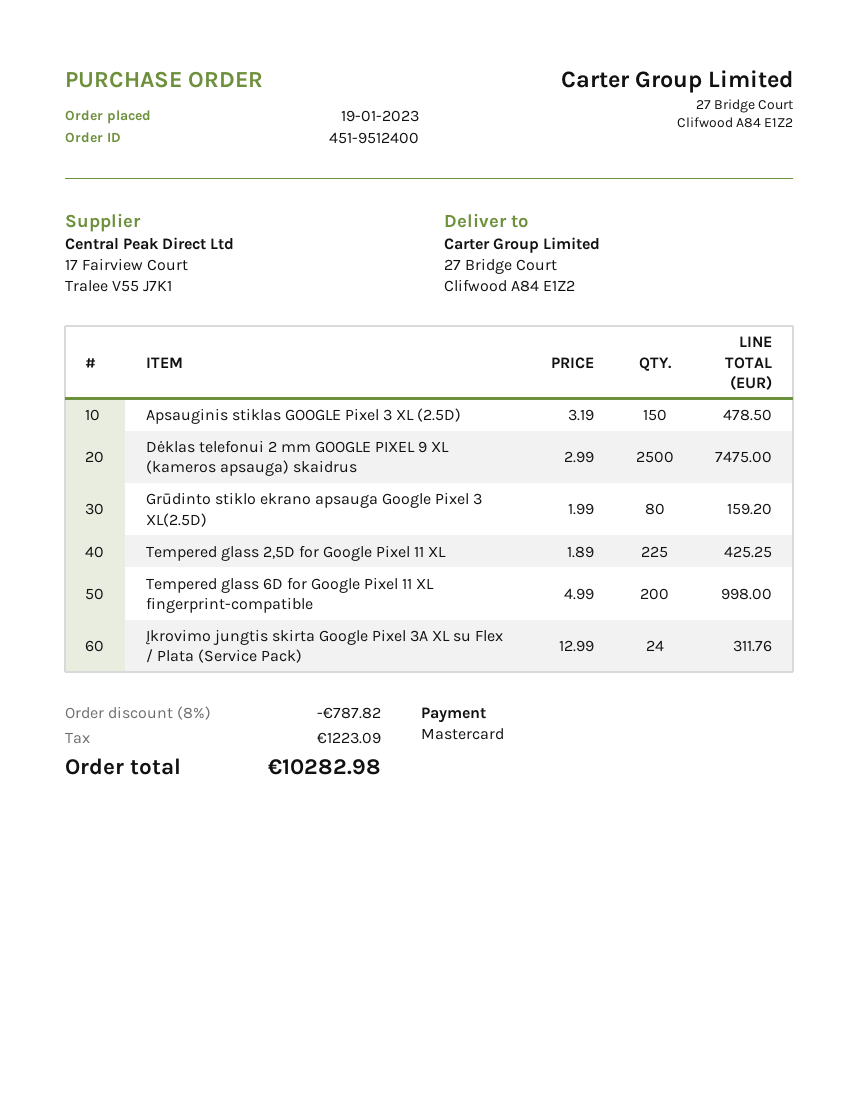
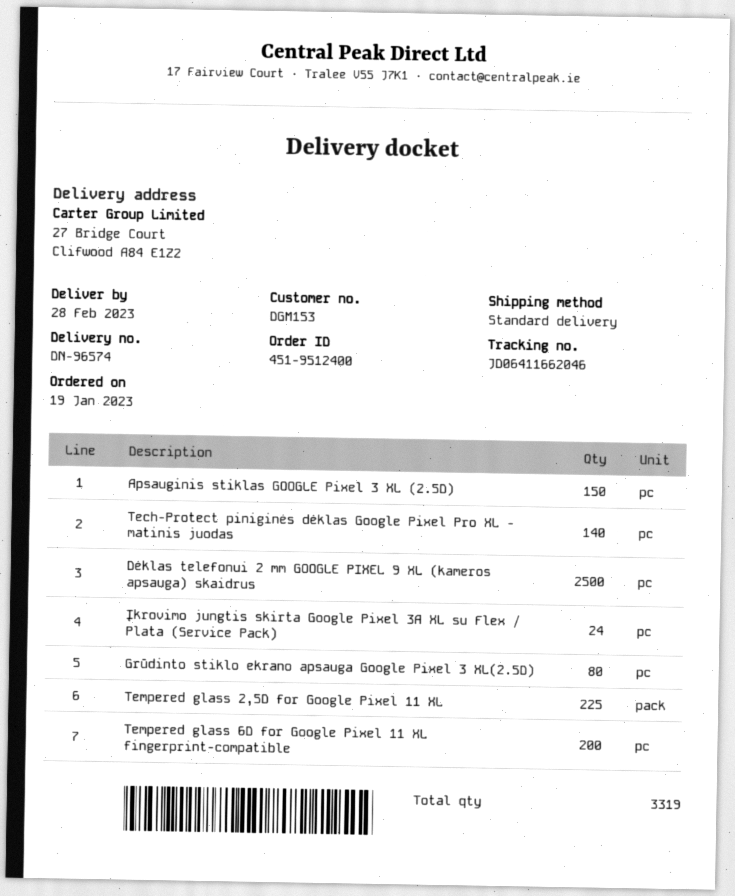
Tech-Protect piniginės dėklas Google Pixel Pro XL - matinis juodas: none -> 140

